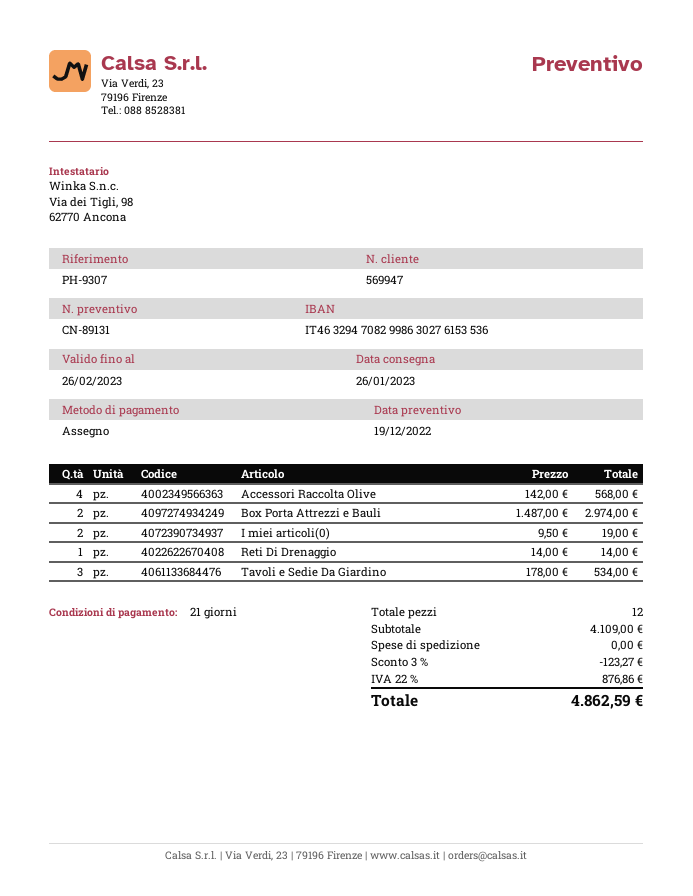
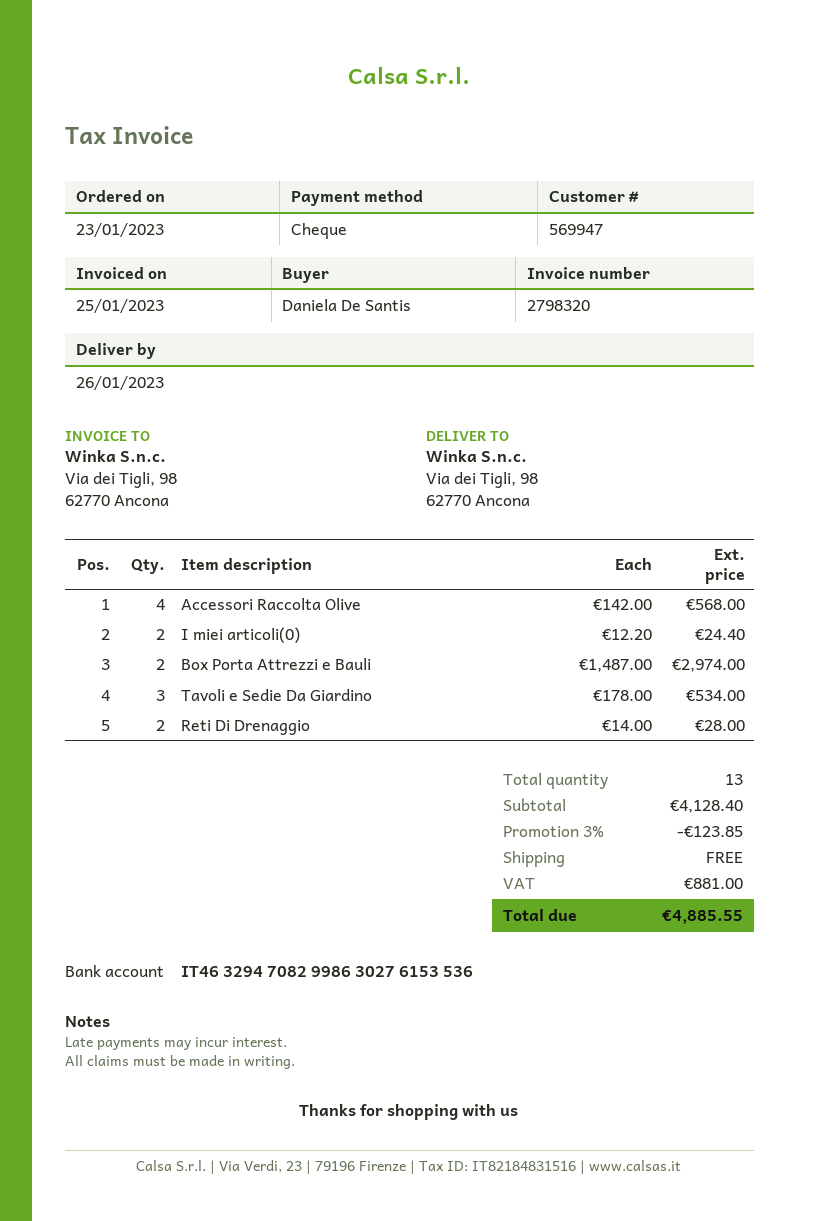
I miei articoli(0): 2 x 9.50 = 19.00 -> 2 x 12.20 = 24.40
Reti Di Drenaggio: 1 x 14.00 = 14.00 -> 2 x 14.00 = 28.00
total quantity: 12 -> 13
subtotal: 4109.00 -> 4128.40
discount: 3% = 123.27 -> 3% = 123.85
tax: 876.86 -> 881.00
total: 4862.59 -> 4885.55

